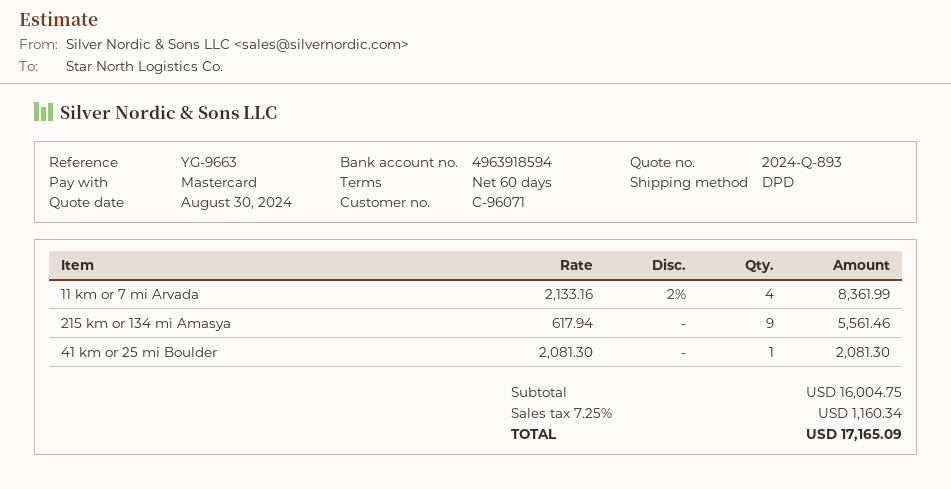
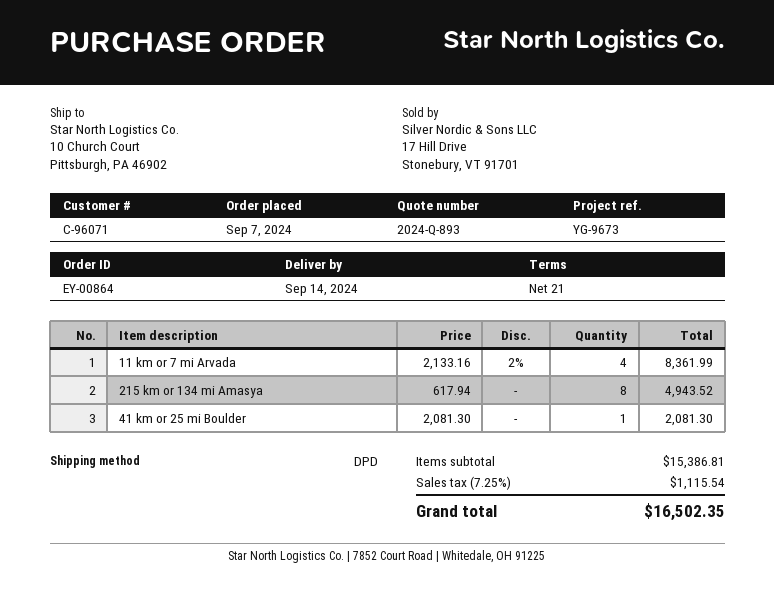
payment terms: 60 days -> 21 days
reference: YG-9663 -> YG-9673
215 km or 134 mi Amasya: 9 x 617.94 = 5561.46 -> 8 x 617.94 = 4943.52
subtotal: 16004.75 -> 15386.81
tax: 7.25% = 1160.34 -> 7.25% = 1115.54
total: 17165.09 -> 16502.35

